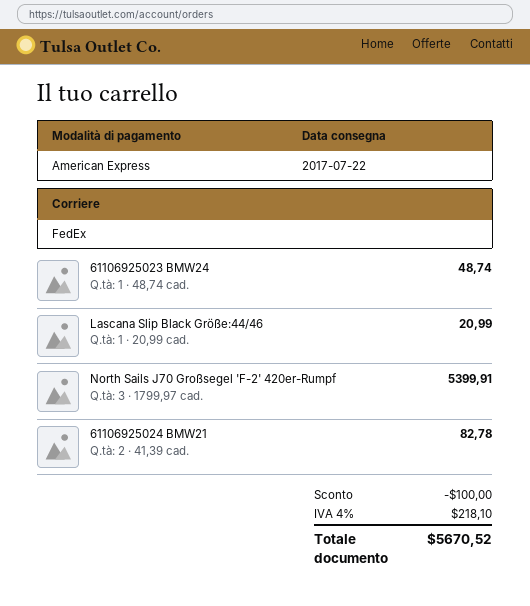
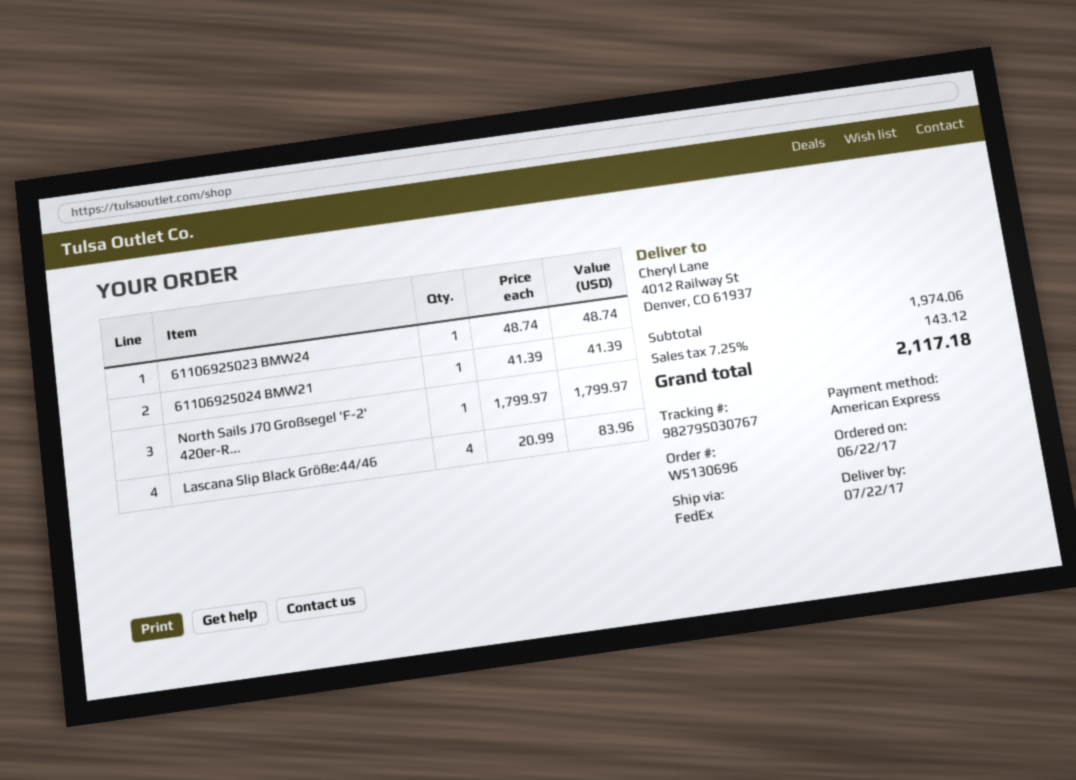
Lascana Slip Black Größe:44/46: 1 x 20.99 = 20.99 -> 4 x 20.99 = 83.96
North Sails J70 Großsegel 'F-2' 420er-Rumpf: 3 x 1799.97 = 5399.91 -> 1 x 1799.97 = 1799.97
61106925024 BMW21: 2 x 41.39 = 82.78 -> 1 x 41.39 = 41.39
discount: 100.00 -> none
tax: 4% = 218.10 -> 7.25% = 143.12
total: 5670.52 -> 2117.18

